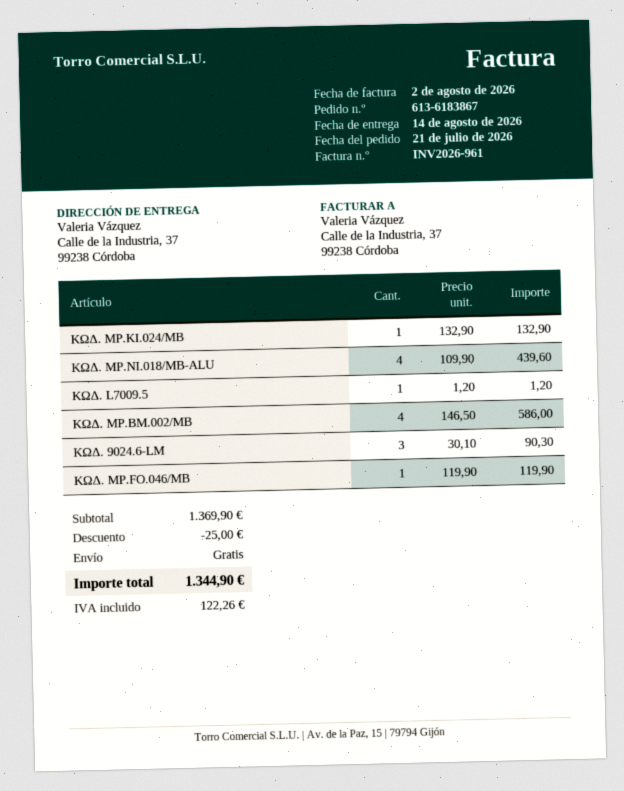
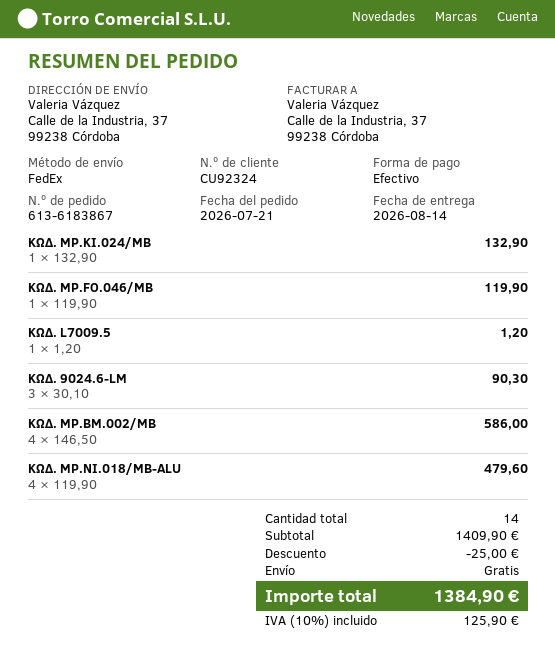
ΚΩΔ. MP.NI.018/MB-ALU: 4 x 109.90 = 439.60 -> 4 x 119.90 = 479.60
subtotal: 1369.90 -> 1409.90
tax: 122.26 -> 125.90
total: 1344.90 -> 1384.90

